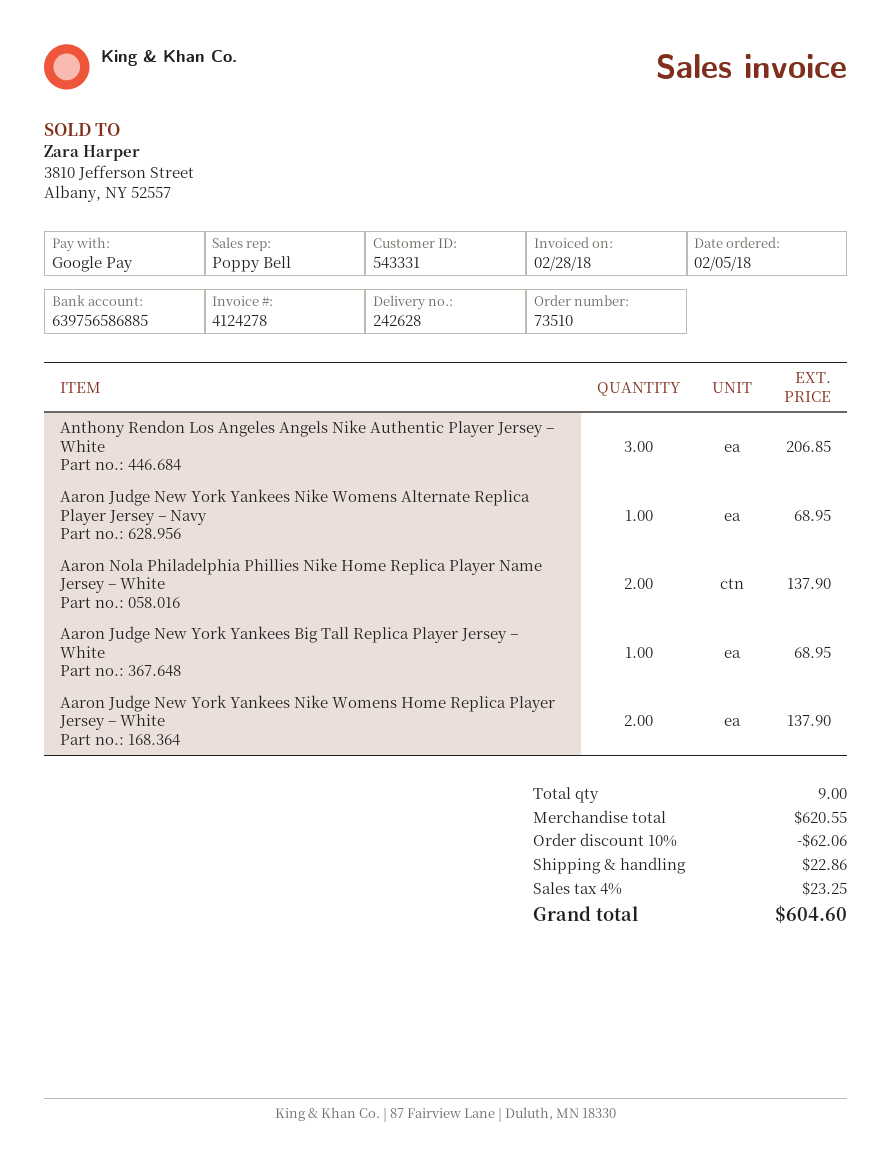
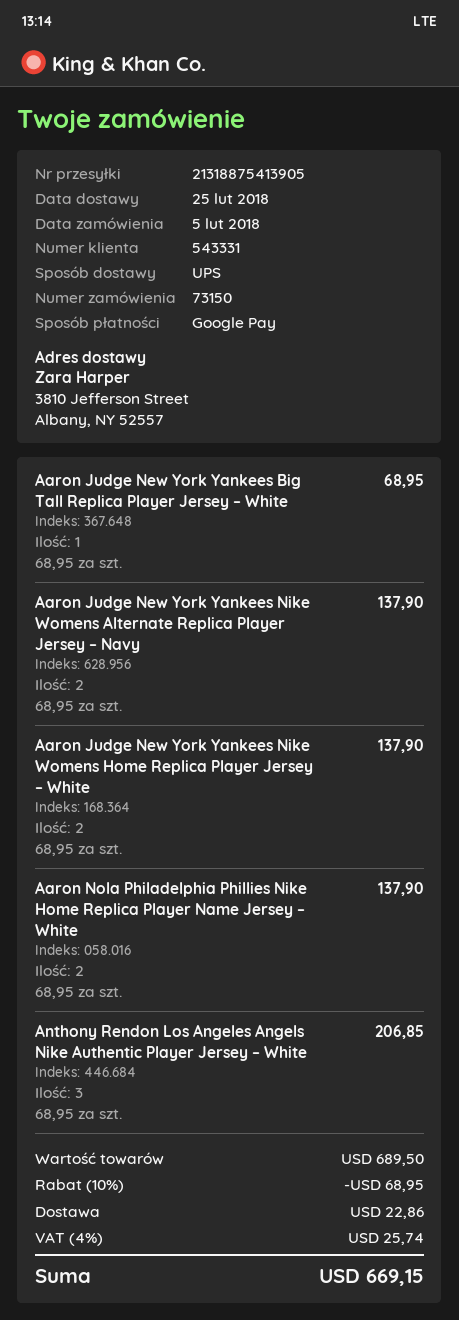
order number: 73510 -> 73150
Aaron Judge New York Yankees Nike Womens Alternate Replica Player Jersey – Navy: 1 for 68.95 -> 2 for 137.90
subtotal: 620.55 -> 689.50
discount: 10% = 62.06 -> 10% = 68.95
tax: 4% = 23.25 -> 4% = 25.74
total: 604.60 -> 669.15

